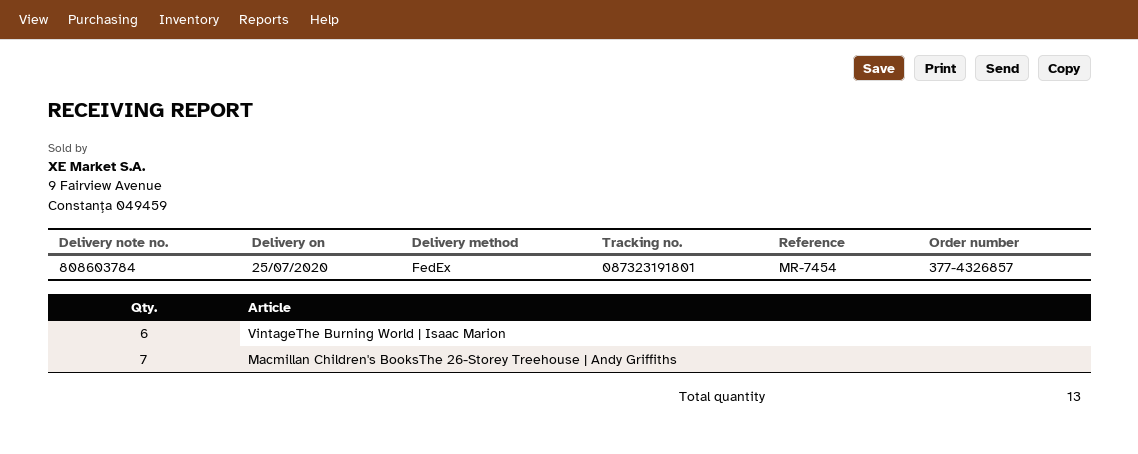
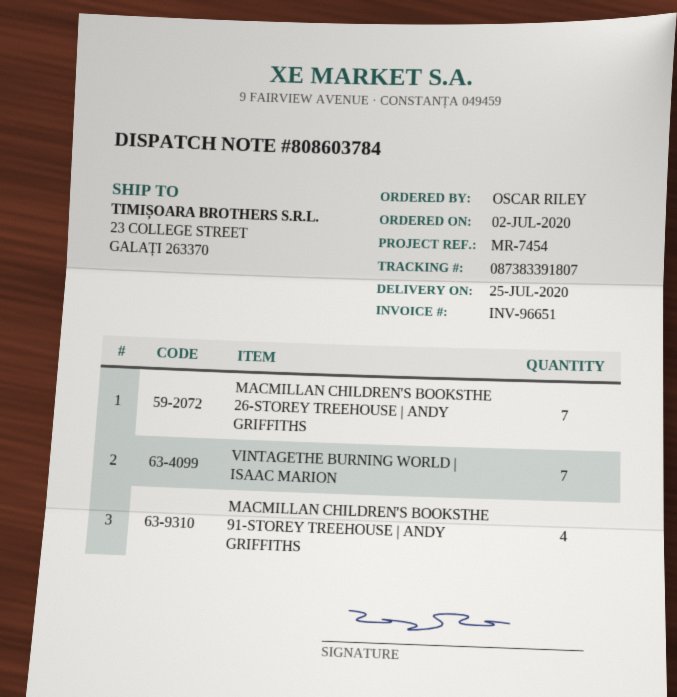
tracking number: 087323191801 -> 087383391807
VintageThe Burning World | Isaac Marion: 6 -> 7
MACMILLAN CHILDREN'S BOOKSTHE 91-STOREY TREEHOUSE | ANDY GRIFFITHS: none -> 4

